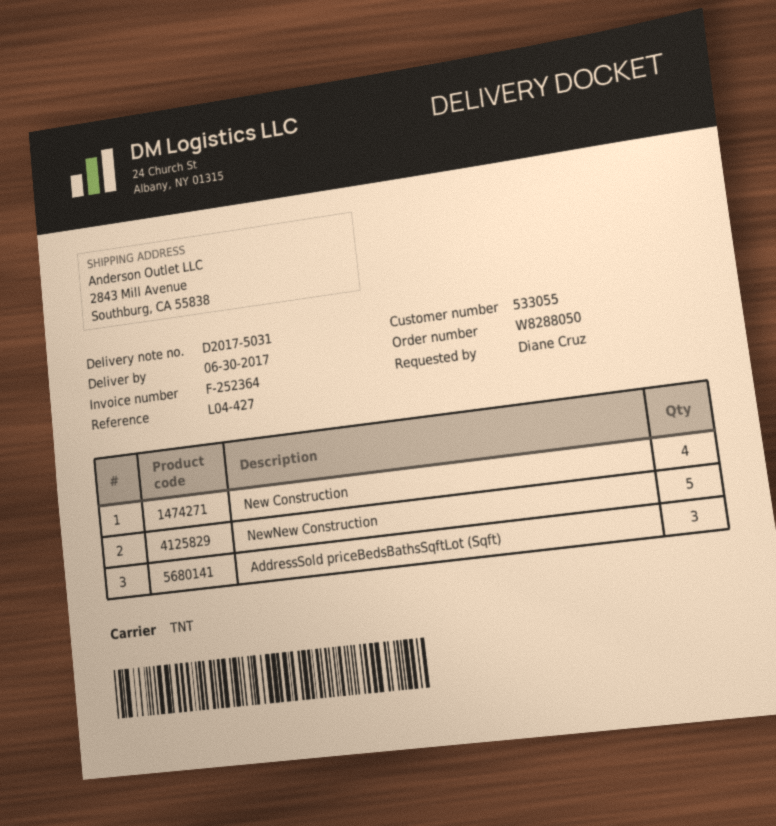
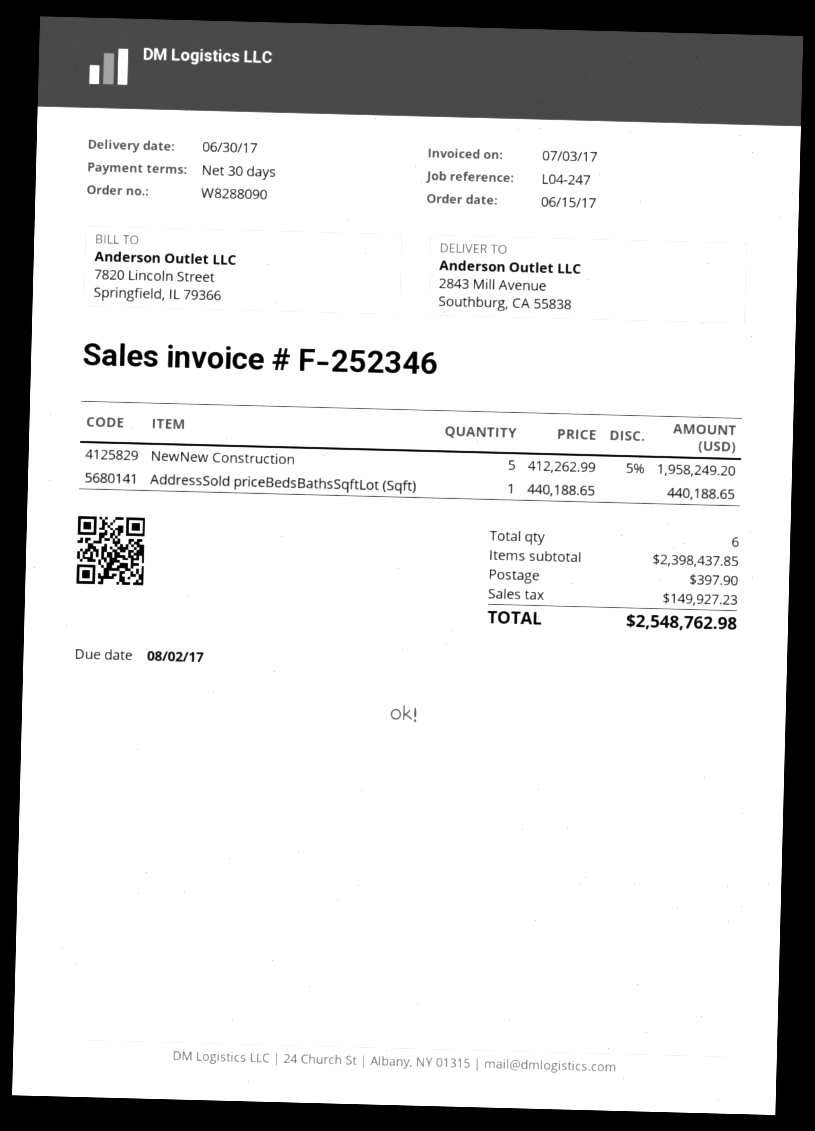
order number: W8288050 -> W8288090
invoice number: F-252364 -> F-252346
reference: L04-427 -> L04-247
New Construction: 4 -> none
AddressSold priceBedsBathsSqftLot (Sqft): 3 -> 1

